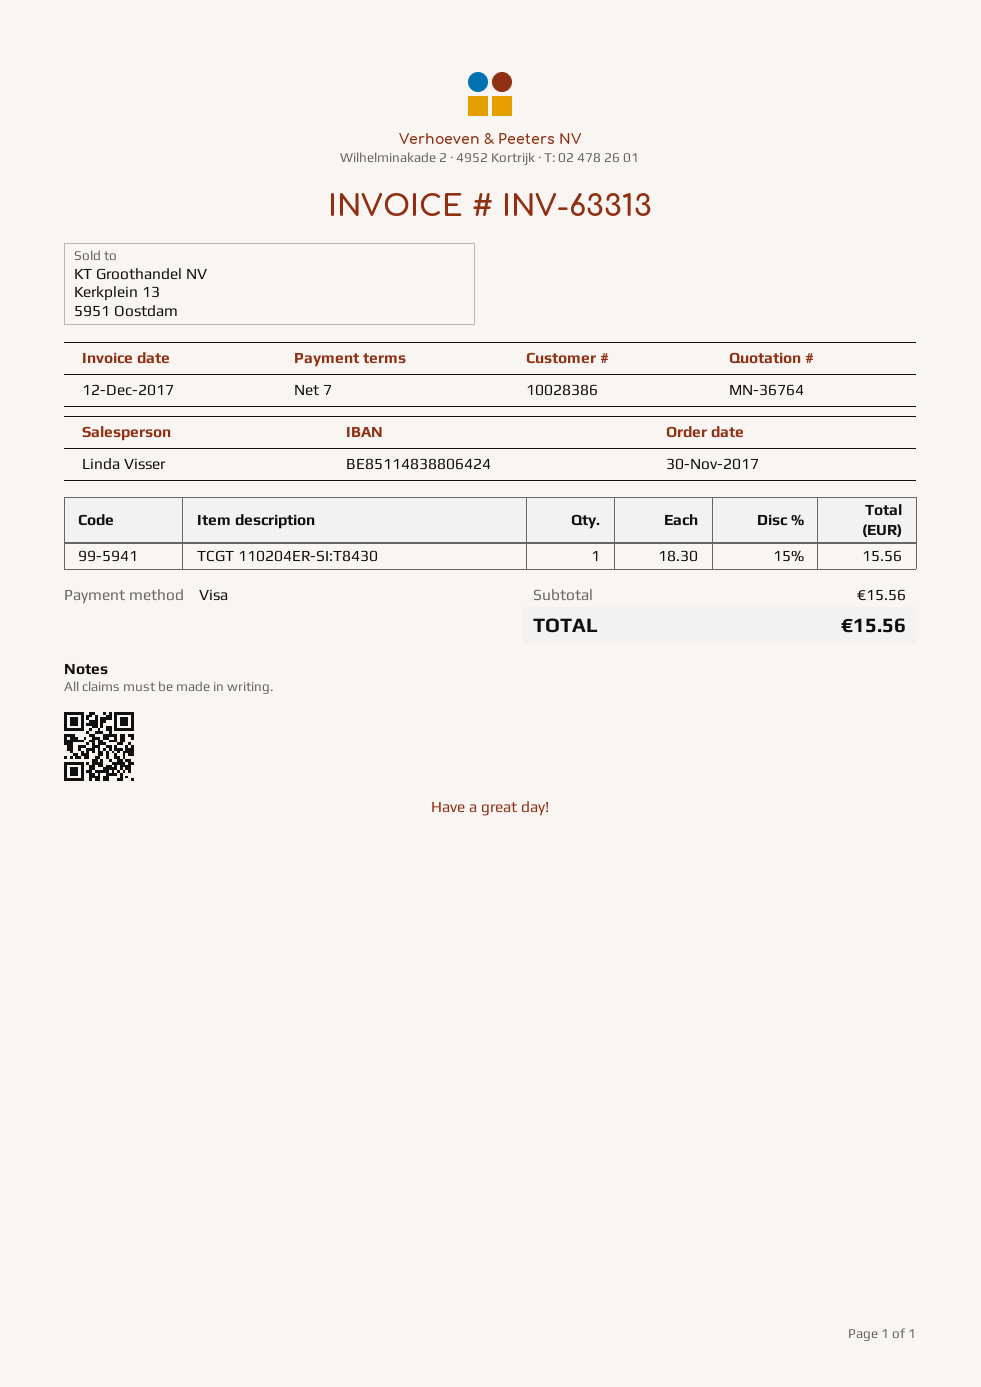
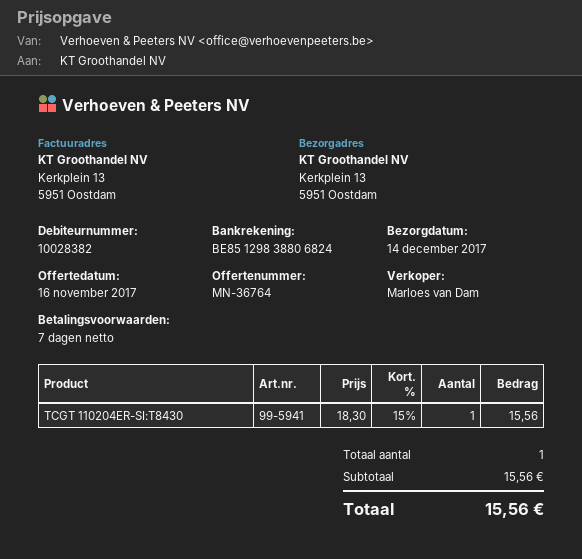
customer number: 10028386 -> 10028382
sales rep: Linda Visser -> Marloes van Dam
bank account: BE85114838806424 -> BE85129838806824

